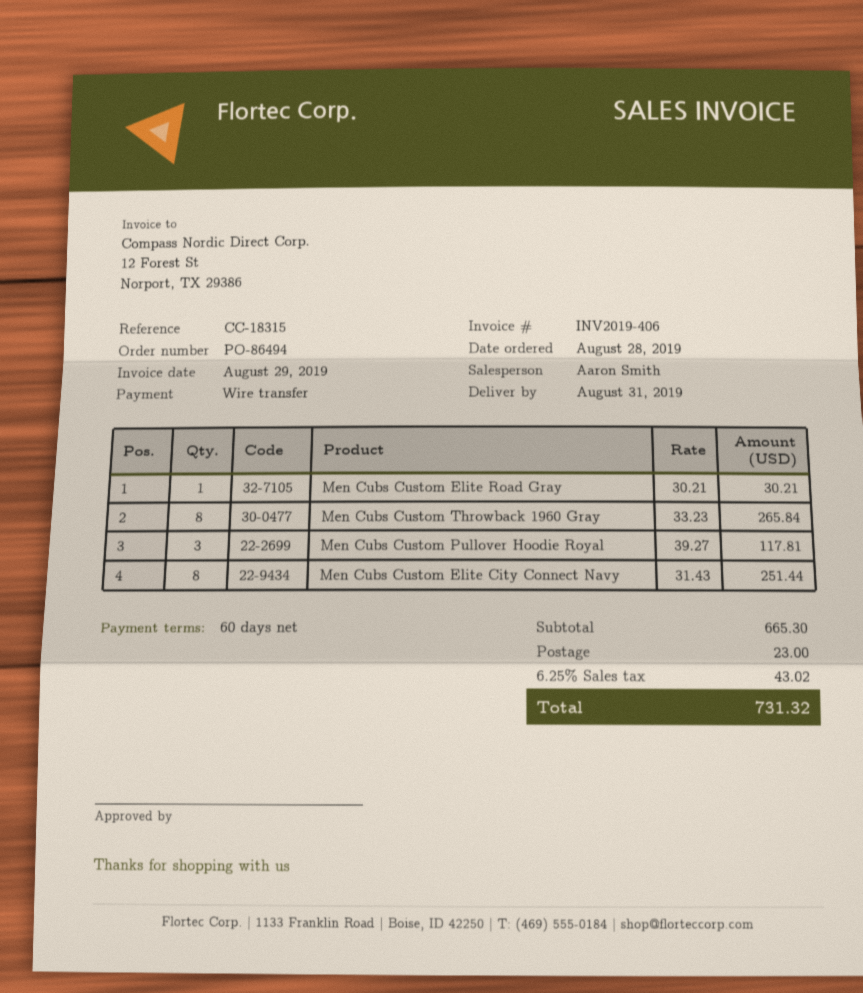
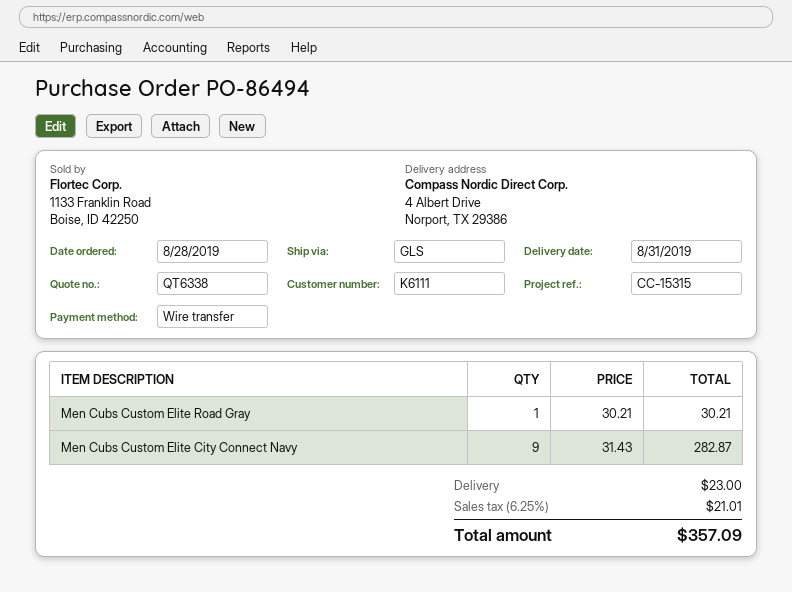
reference: CC-18315 -> CC-15315
Men Cubs Custom Throwback 1960 Gray: 8 x 33.23 = 265.84 -> none
Men Cubs Custom Pullover Hoodie Royal: 3 x 39.27 = 117.81 -> none
Men Cubs Custom Elite City Connect Navy: 8 x 31.43 = 251.44 -> 9 x 31.43 = 282.87
tax: 6.25% = 43.02 -> 6.25% = 21.01
total: 731.32 -> 357.09

